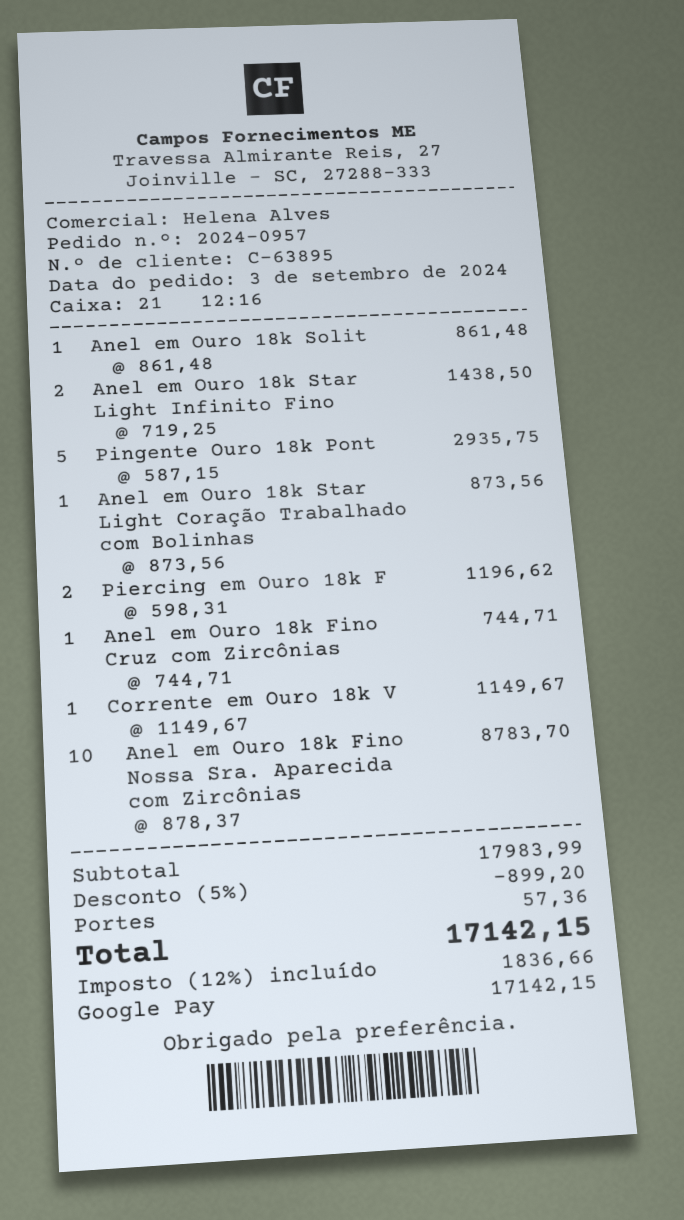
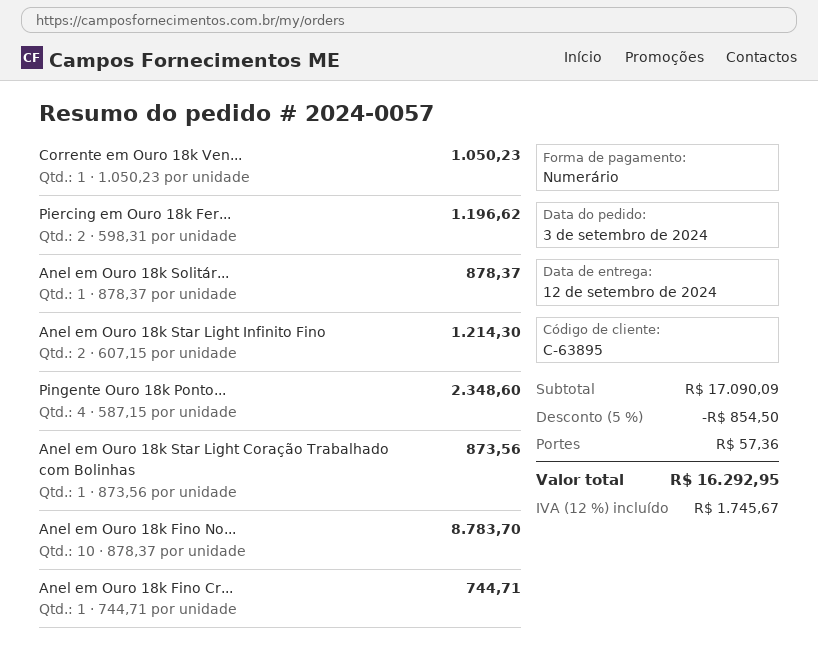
order number: 2024-0957 -> 2024-0057
payment method: Google Pay -> cash
Anel em Ouro 18k Solit: 1 x 861.48 = 861.48 -> 1 x 878.37 = 878.37
Anel em Ouro 18k Star Light Infinito Fino: 2 x 719.25 = 1438.50 -> 2 x 607.15 = 1214.30
Pingente Ouro 18k Pont: 5 x 587.15 = 2935.75 -> 4 x 587.15 = 2348.60
Corrente em Ouro 18k V: 1 x 1149.67 = 1149.67 -> 1 x 1050.23 = 1050.23
subtotal: 17983.99 -> 17090.09
discount: 5% = 899.20 -> 5% = 854.50
tax: 12% = 1836.66 -> 12% = 1745.67
total: 17142.15 -> 16292.95

